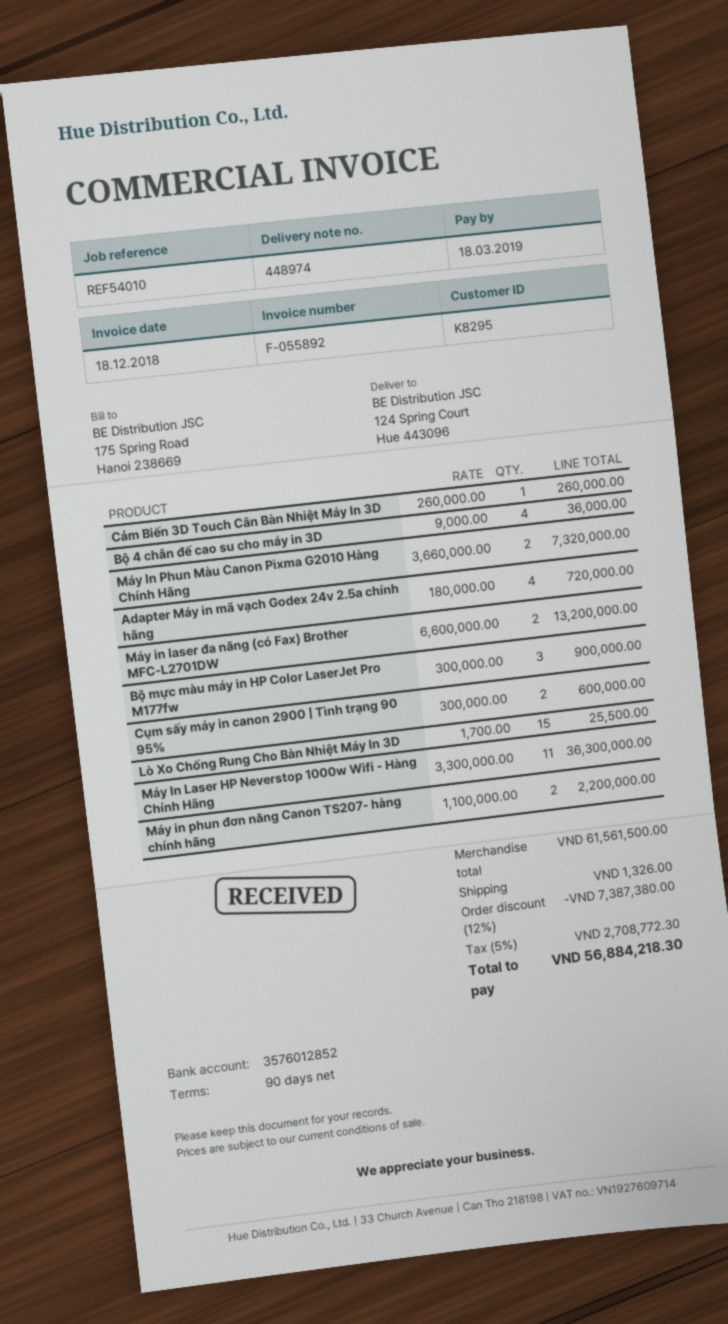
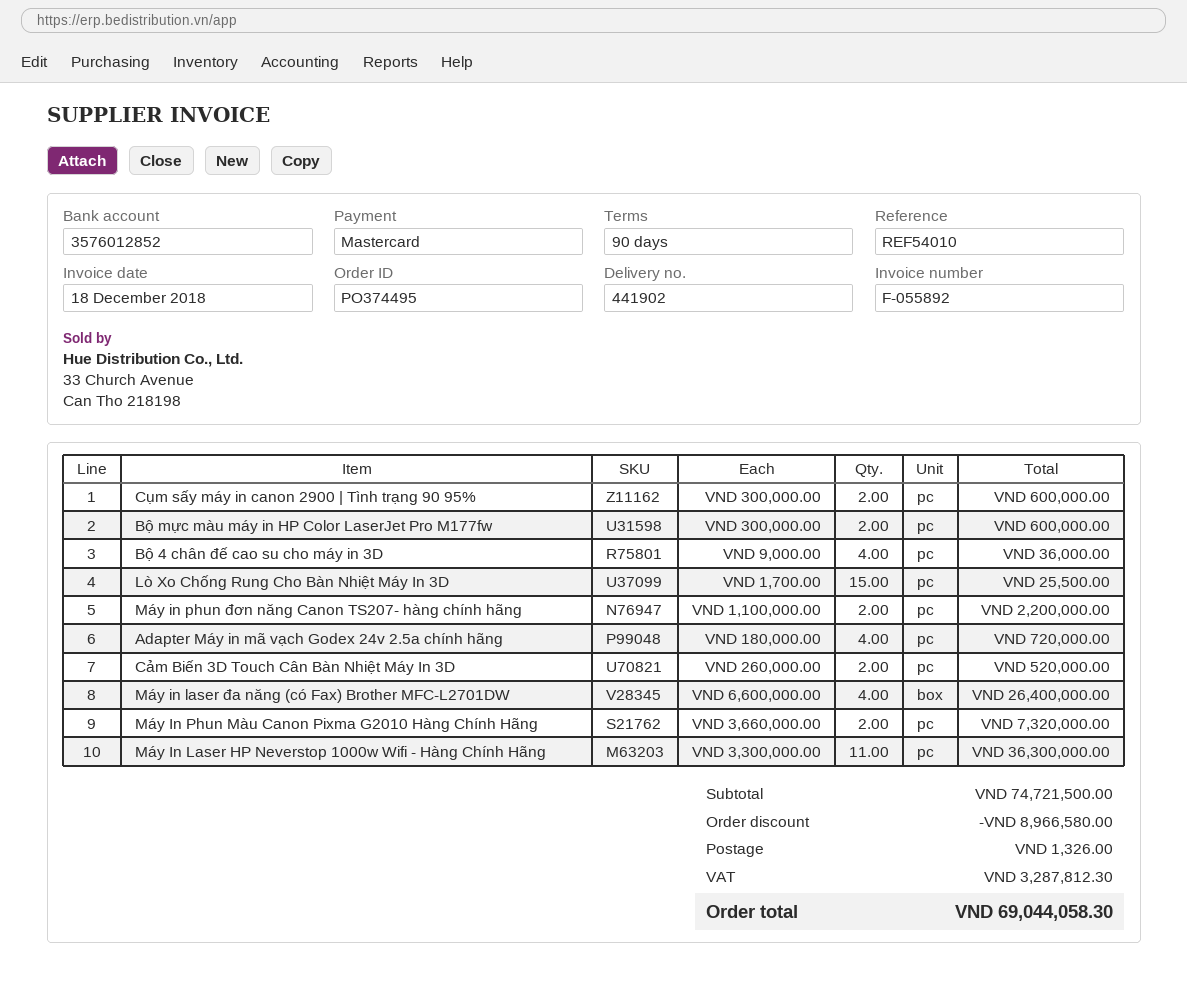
delivery note number: 448974 -> 441902
Cảm Biến 3D Touch Cân Bàn Nhiệt Máy In 3D: 1 x 260000.00 = 260000.00 -> 2 x 260000.00 = 520000.00
Máy in laser đa năng (có Fax) Brother MFC-L2701DW: 2 x 6600000.00 = 13200000.00 -> 4 x 6600000.00 = 26400000.00
Bộ mực màu máy in HP Color LaserJet Pro M177fw: 3 x 300000.00 = 900000.00 -> 2 x 300000.00 = 600000.00
subtotal: 61561500.00 -> 74721500.00
discount: 7387380.00 -> 8966580.00
tax: 2708772.30 -> 3287812.30
total: 56884218.30 -> 69044058.30

